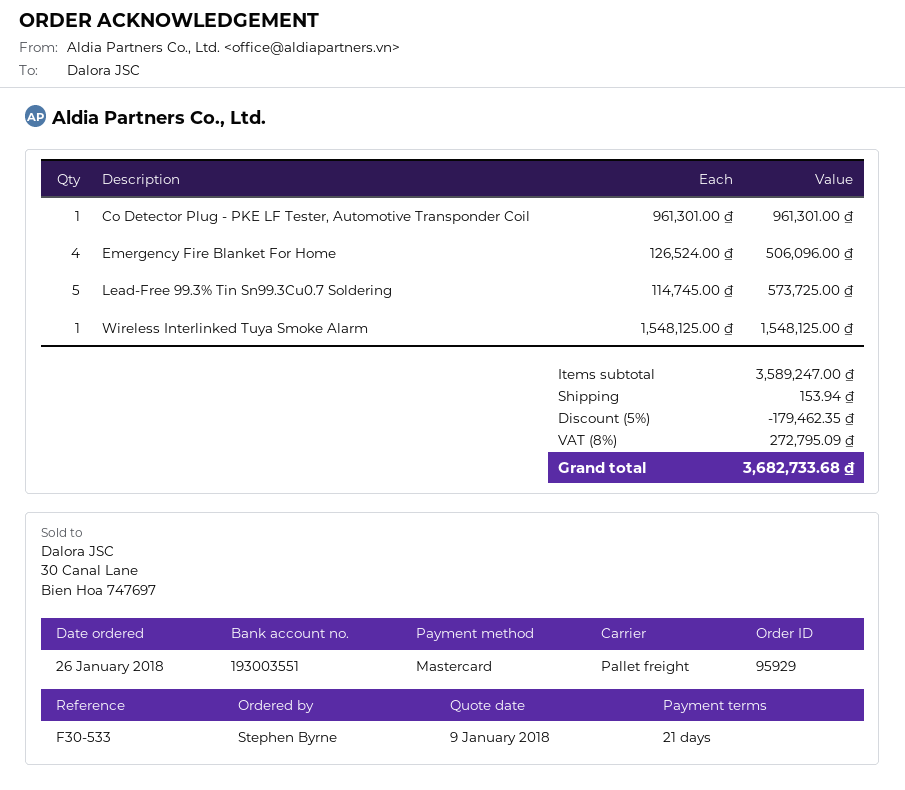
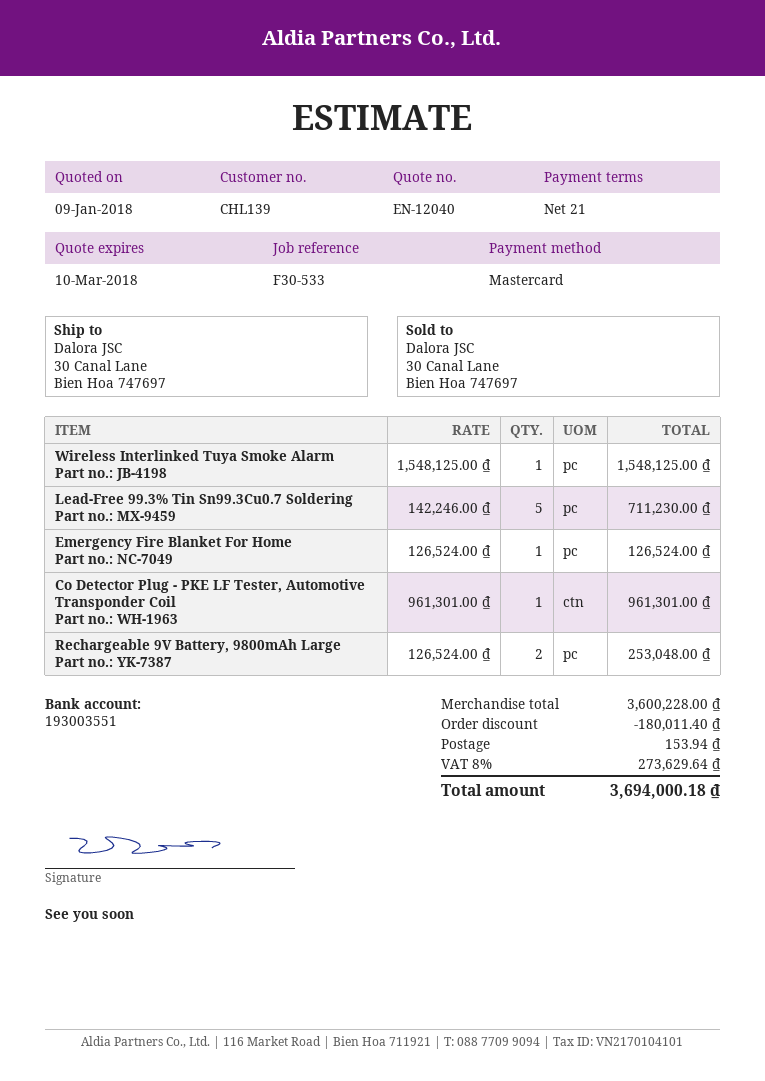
Emergency Fire Blanket For Home: 4 x 126524.00 = 506096.00 -> 1 x 126524.00 = 126524.00
Lead-Free 99.3% Tin Sn99.3Cu0.7 Soldering: 5 x 114745.00 = 573725.00 -> 5 x 142246.00 = 711230.00
Rechargeable 9V Battery, 9800mAh Large: none -> 2 x 126524.00 = 253048.00
subtotal: 3589247.00 -> 3600228.00
discount: 179462.35 -> 180011.40
tax: 8% = 272795.09 -> 8% = 273629.64
total: 3682733.68 -> 3694000.18

